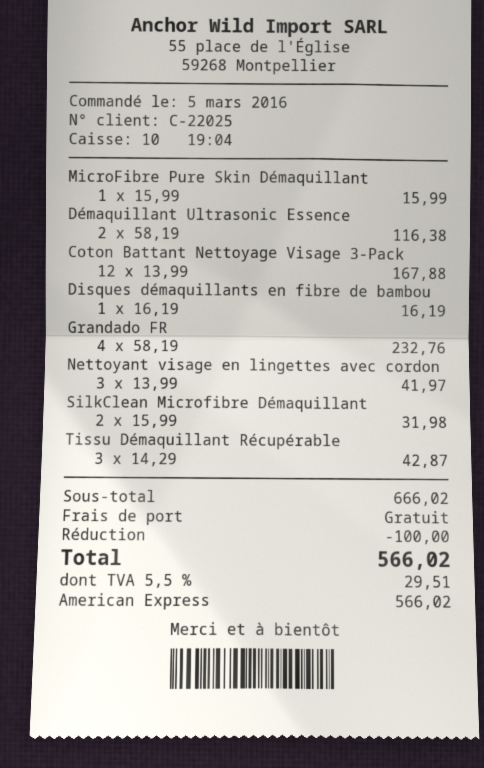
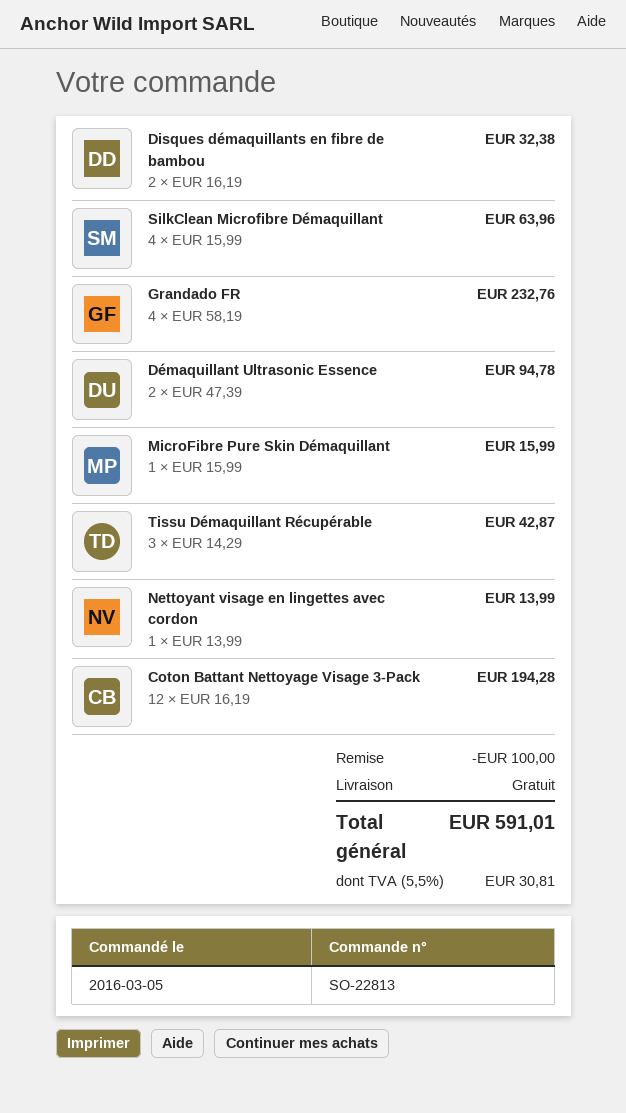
Démaquillant Ultrasonic Essence: 2 x 58.19 = 116.38 -> 2 x 47.39 = 94.78
Coton Battant Nettoyage Visage 3-Pack: 12 x 13.99 = 167.88 -> 12 x 16.19 = 194.28
Disques démaquillants en fibre de bambou: 1 x 16.19 = 16.19 -> 2 x 16.19 = 32.38
Nettoyant visage en lingettes avec cordon: 3 x 13.99 = 41.97 -> 1 x 13.99 = 13.99
SilkClean Microfibre Démaquillant: 2 x 15.99 = 31.98 -> 4 x 15.99 = 63.96
tax: 5.5% = 29.51 -> 5.5% = 30.81
total: 566.02 -> 591.01

